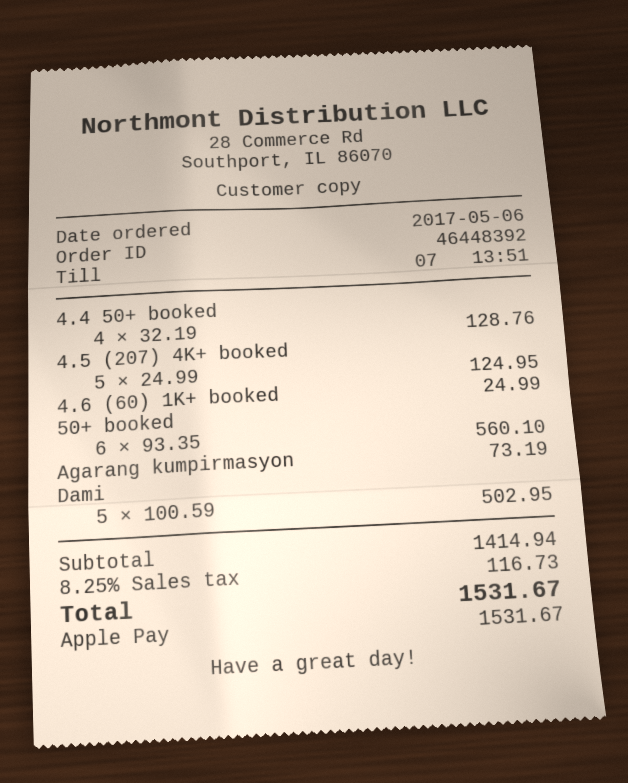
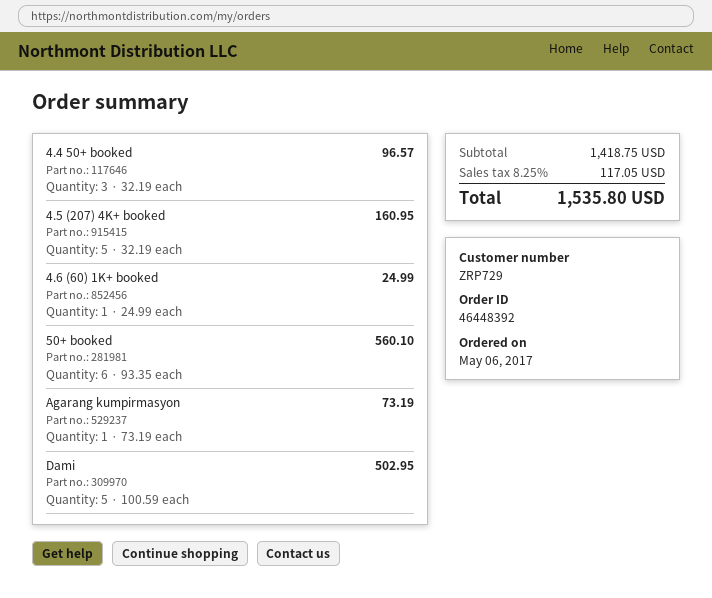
4.4 50+ booked: 4 x 32.19 = 128.76 -> 3 x 32.19 = 96.57
4.5 (207) 4K+ booked: 5 x 24.99 = 124.95 -> 5 x 32.19 = 160.95
subtotal: 1414.94 -> 1418.75
tax: 8.25% = 116.73 -> 8.25% = 117.05
total: 1531.67 -> 1535.80

